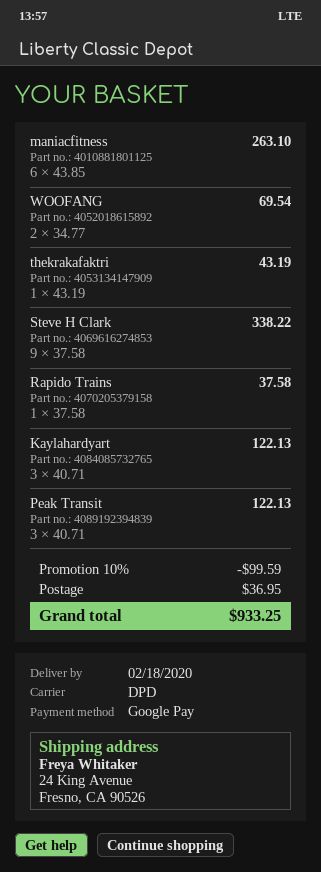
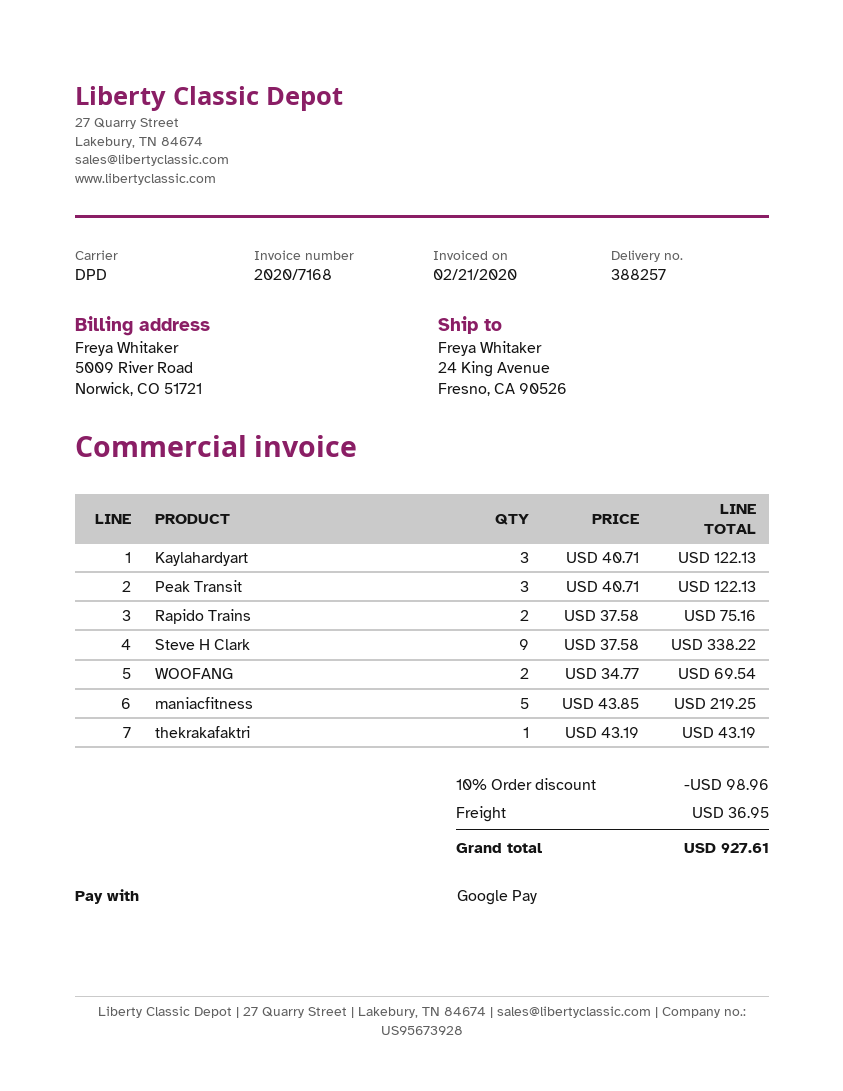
maniacfitness: 6 x 43.85 = 263.10 -> 5 x 43.85 = 219.25
Rapido Trains: 1 x 37.58 = 37.58 -> 2 x 37.58 = 75.16
discount: 10% = 99.59 -> 10% = 98.96
total: 933.25 -> 927.61

